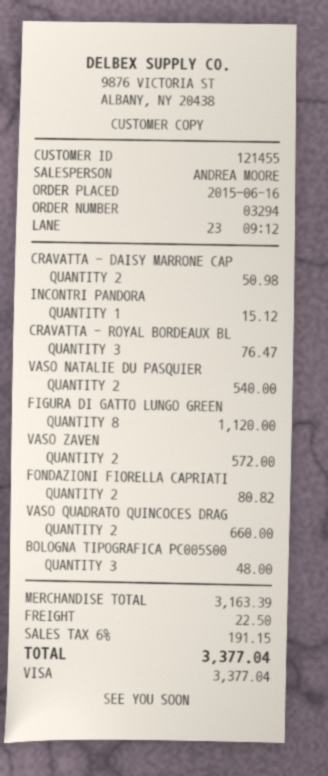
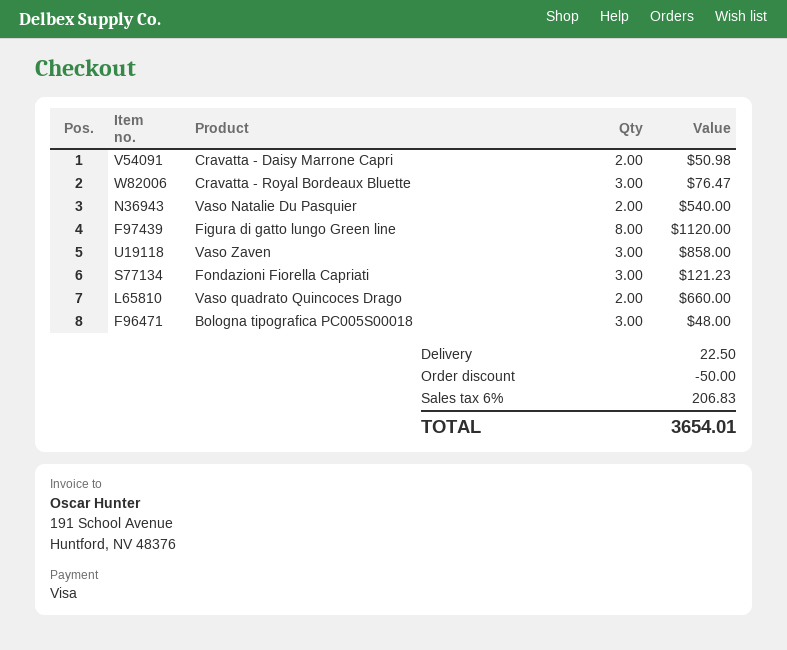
INCONTRI PANDORA: 1 for 15.12 -> none
VASO ZAVEN: 2 for 572.00 -> 3 for 858.00
FONDAZIONI FIORELLA CAPRIATI: 2 for 80.82 -> 3 for 121.23
discount: none -> 50.00
tax: 6% = 191.15 -> 6% = 206.83
total: 3377.04 -> 3654.01

